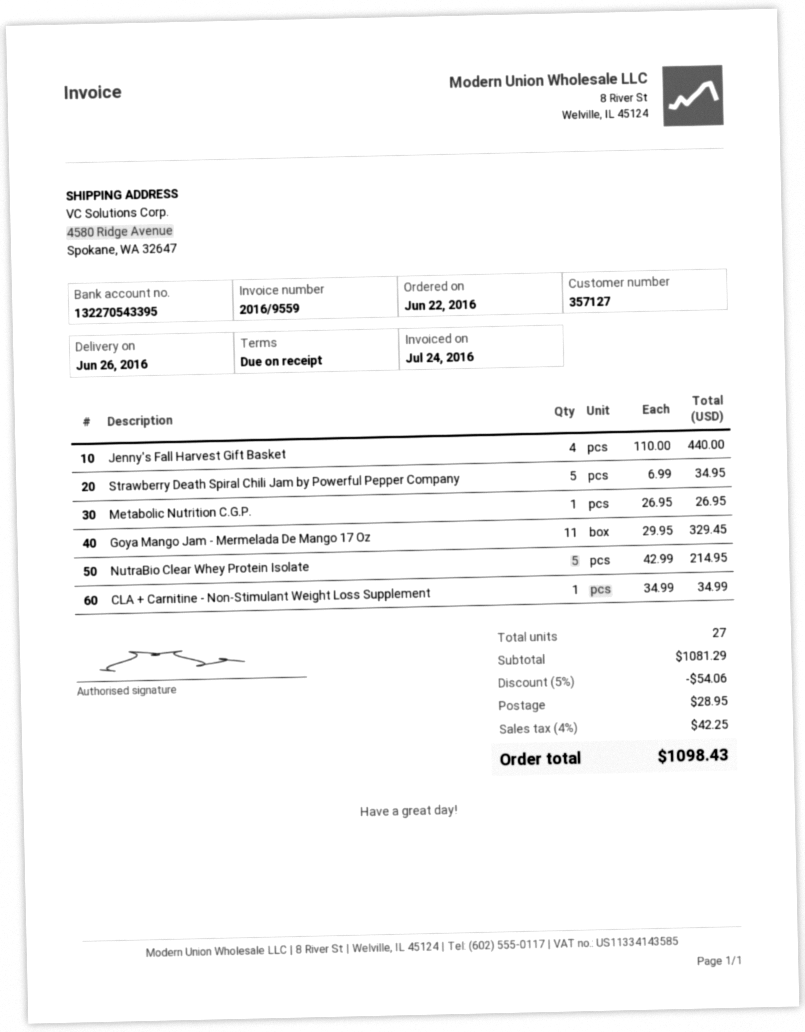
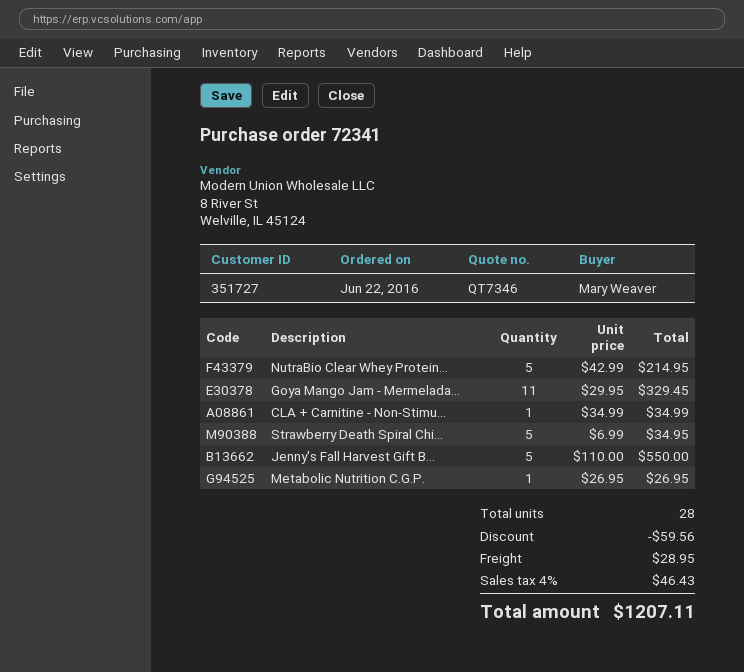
customer number: 357127 -> 351727
Jenny's Fall Harvest Gift Basket: 4 x 110.00 = 440.00 -> 5 x 110.00 = 550.00
total quantity: 27 -> 28
discount: 54.06 -> 59.56
tax: 4% = 42.25 -> 4% = 46.43
total: 1098.43 -> 1207.11

